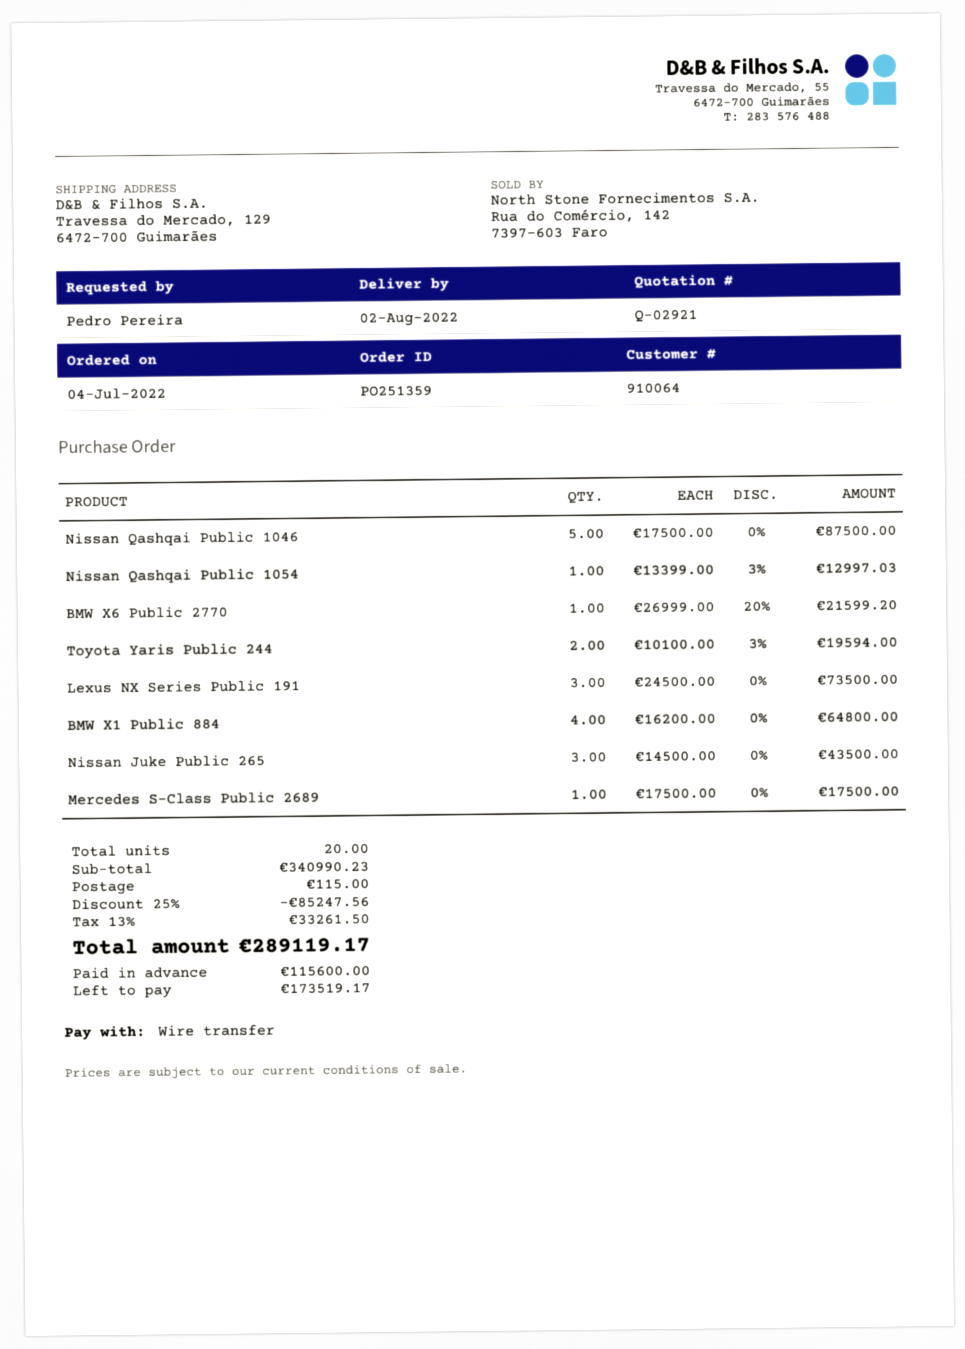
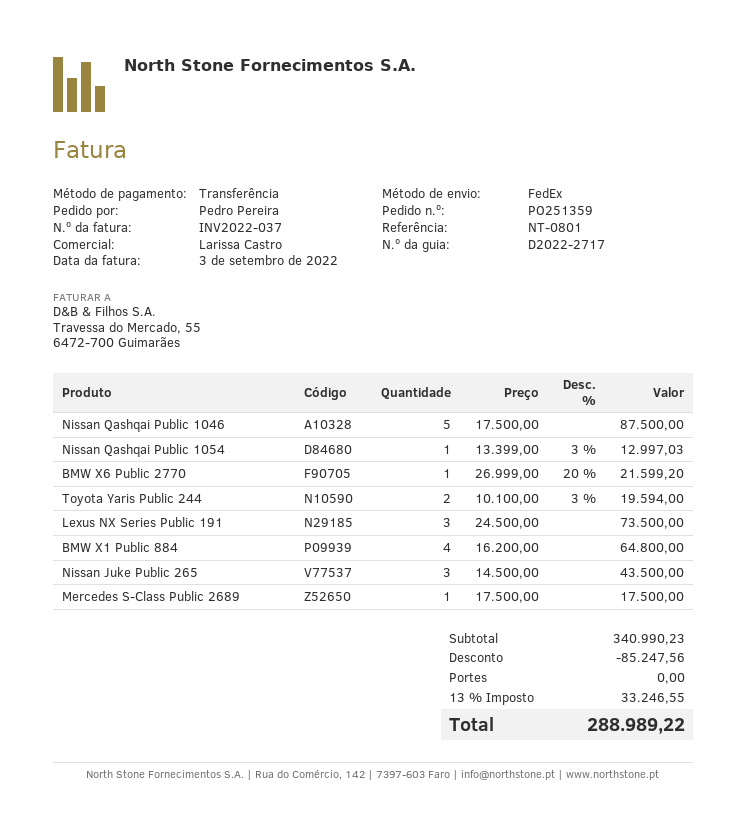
shipping: 115.00 -> 0.00
tax: 13% = 33261.50 -> 13% = 33246.55
total: 289119.17 -> 288989.22

